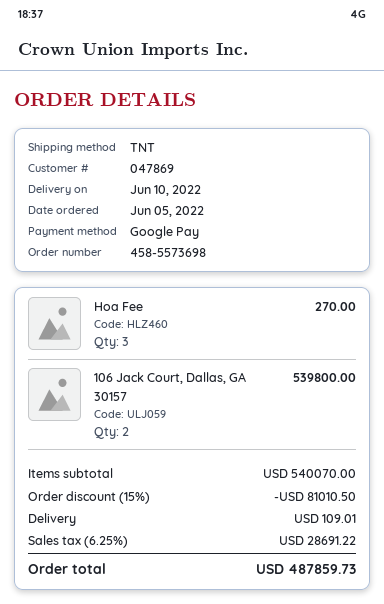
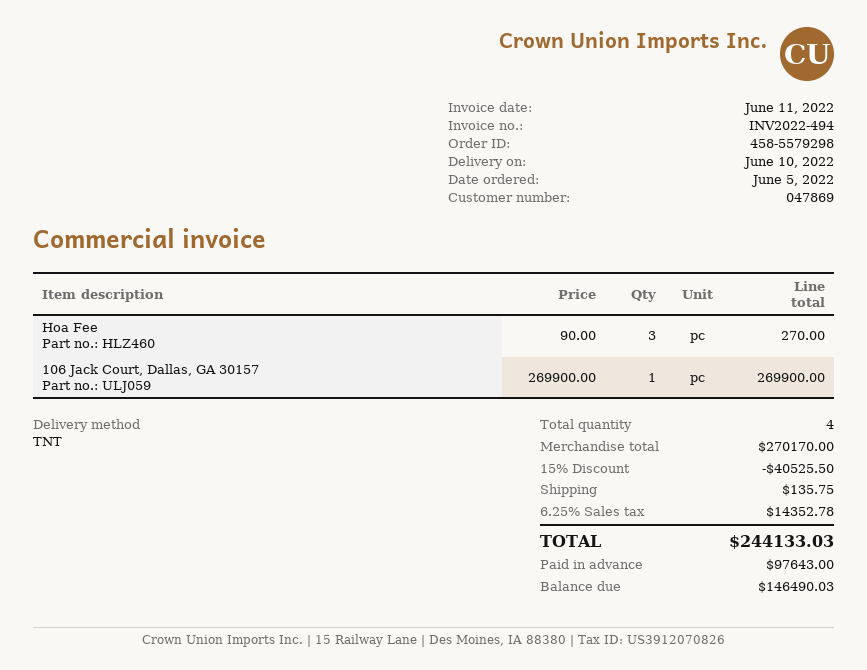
order number: 458-5573698 -> 458-5579298
106 Jack Court, Dallas, GA 30157: 2 for 539800.00 -> 1 for 269900.00
subtotal: 540070.00 -> 270170.00
discount: 15% = 81010.50 -> 15% = 40525.50
shipping: 109.01 -> 135.75
tax: 6.25% = 28691.22 -> 6.25% = 14352.78
total: 487859.73 -> 244133.03

